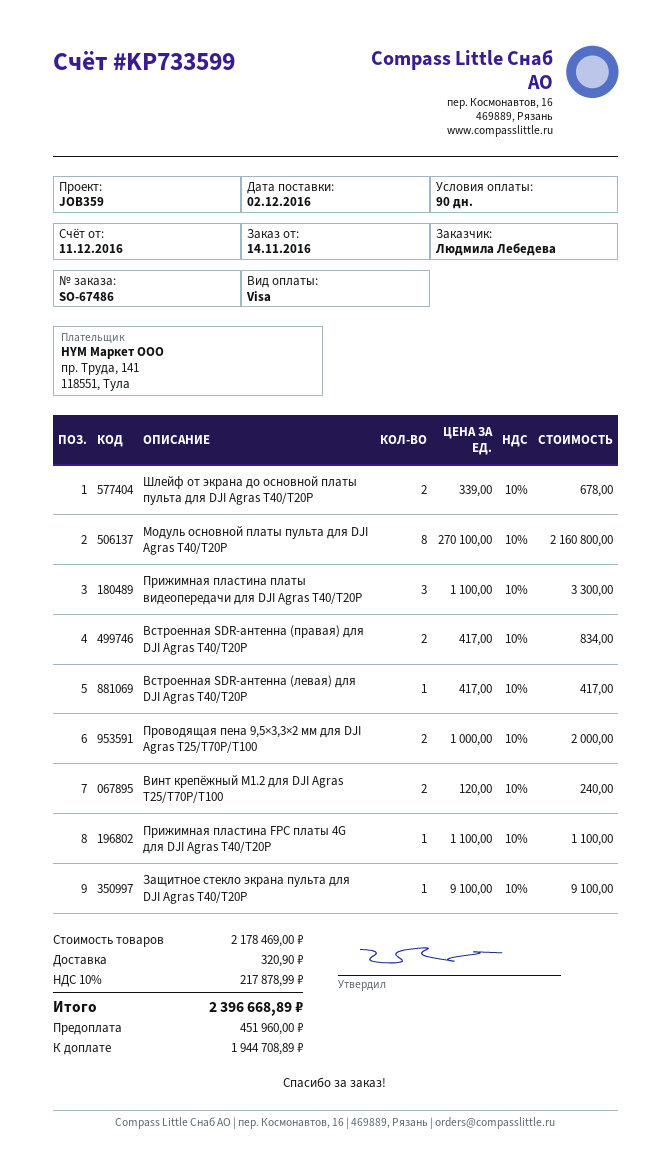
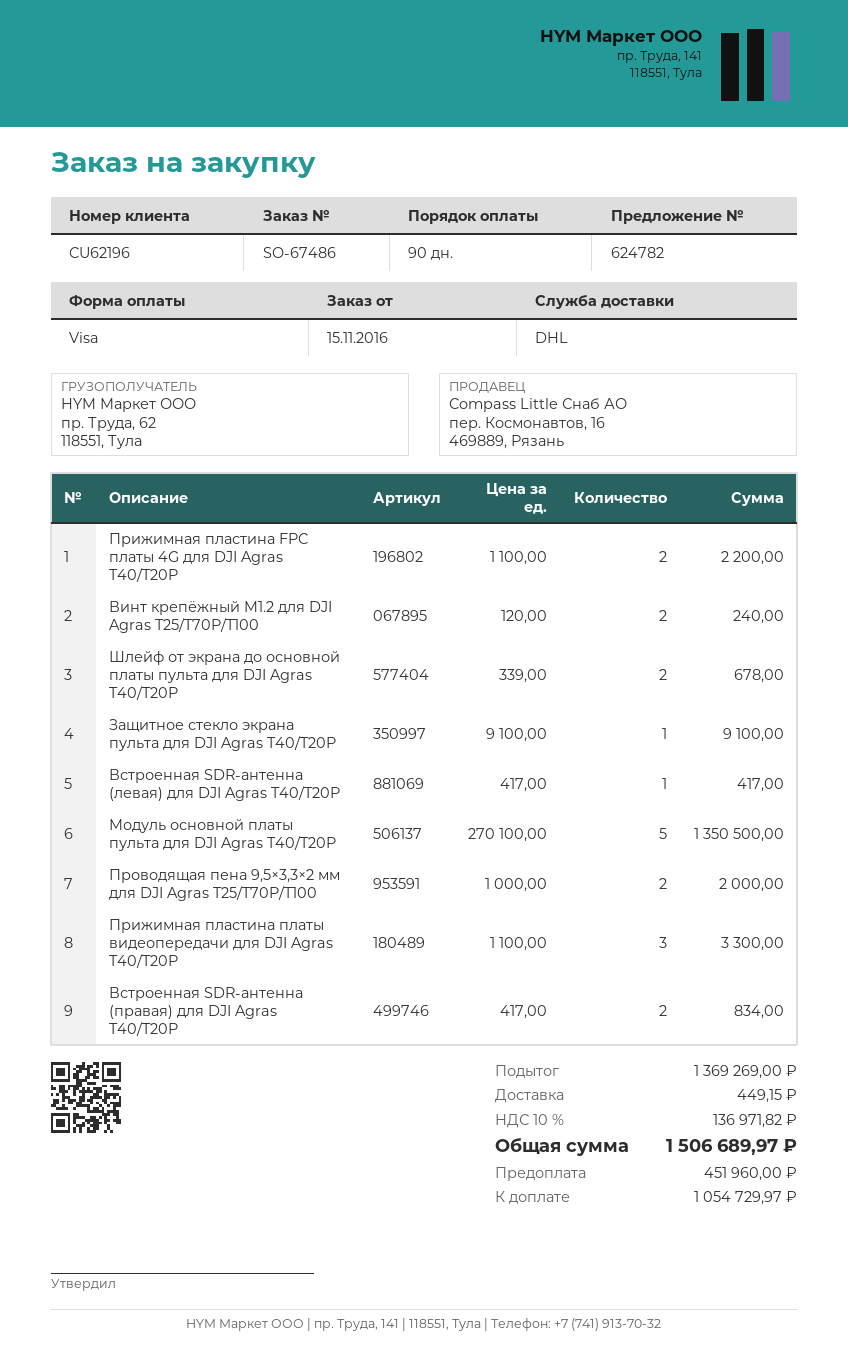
order date: 2016-11-14 -> 2016-11-15
Модуль основной платы пульта для DJI Agras T40/T20P: 8 x 270100.00 = 2160800.00 -> 5 x 270100.00 = 1350500.00
Прижимная пластина FPC платы 4G для DJI Agras T40/T20P: 1 x 1100.00 = 1100.00 -> 2 x 1100.00 = 2200.00
subtotal: 2178469.00 -> 1369269.00
shipping: 320.90 -> 449.15
tax: 10% = 217878.99 -> 10% = 136971.82
total: 2396668.89 -> 1506689.97
balance: 1944708.89 -> 1054729.97

